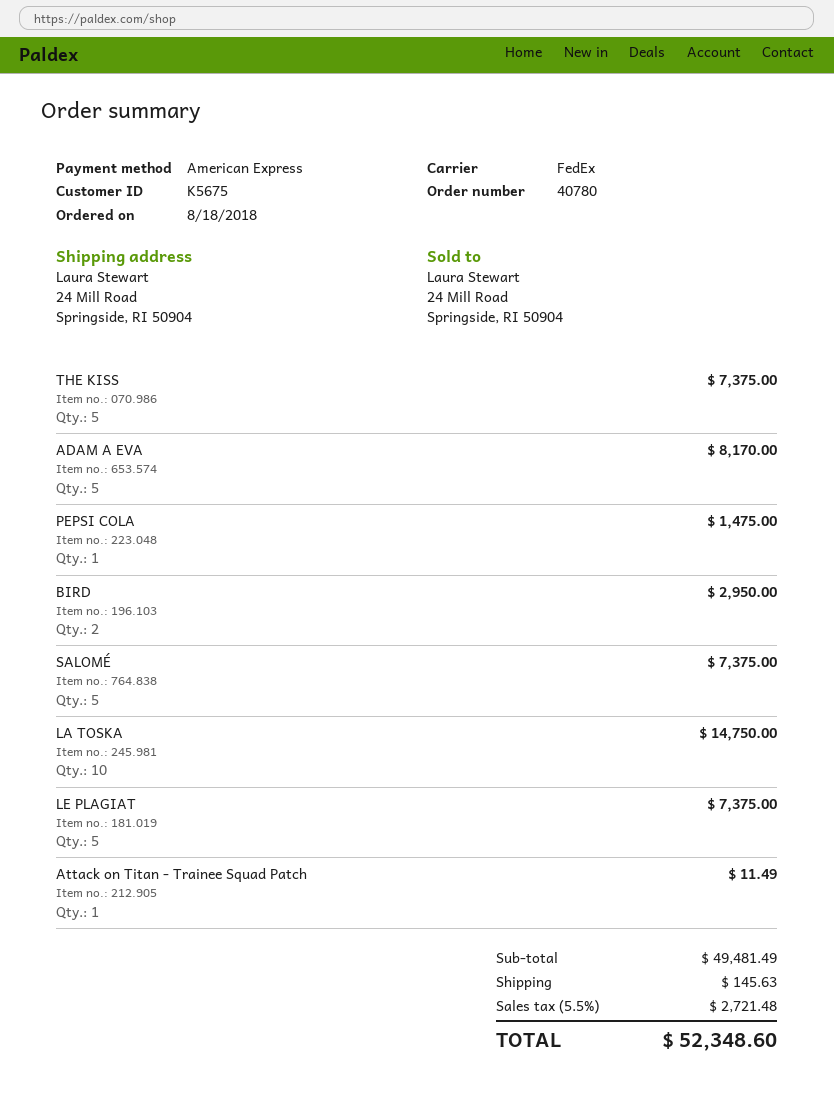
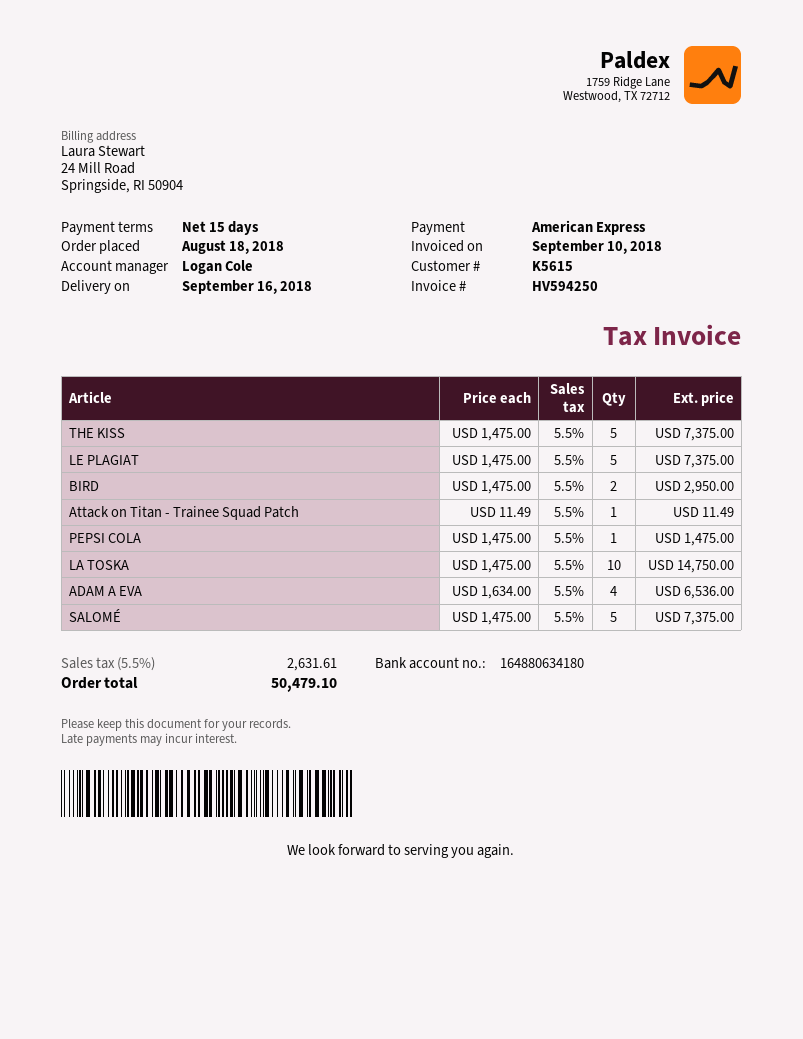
customer number: K5675 -> K5615
ADAM A EVA: 5 for 8170.00 -> 4 for 6536.00
shipping: 145.63 -> none
tax: 5.5% = 2721.48 -> 5.5% = 2631.61
total: 52348.60 -> 50479.10

